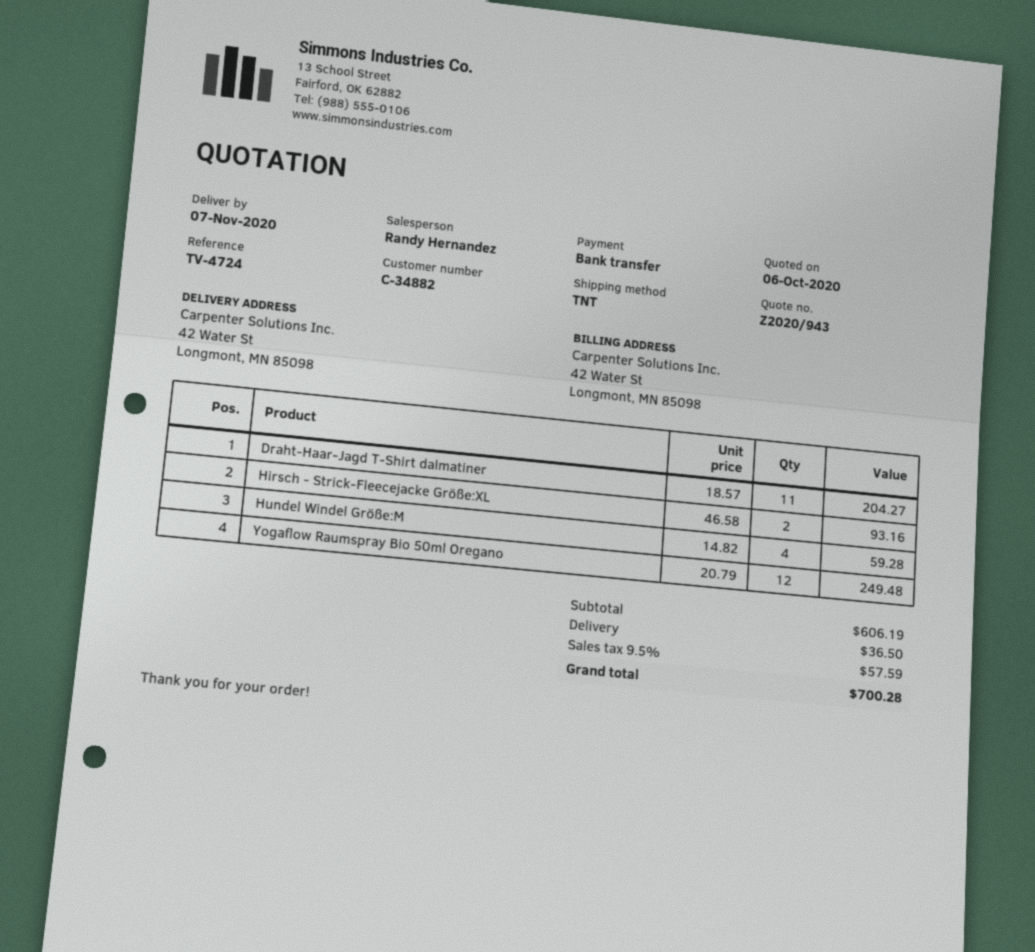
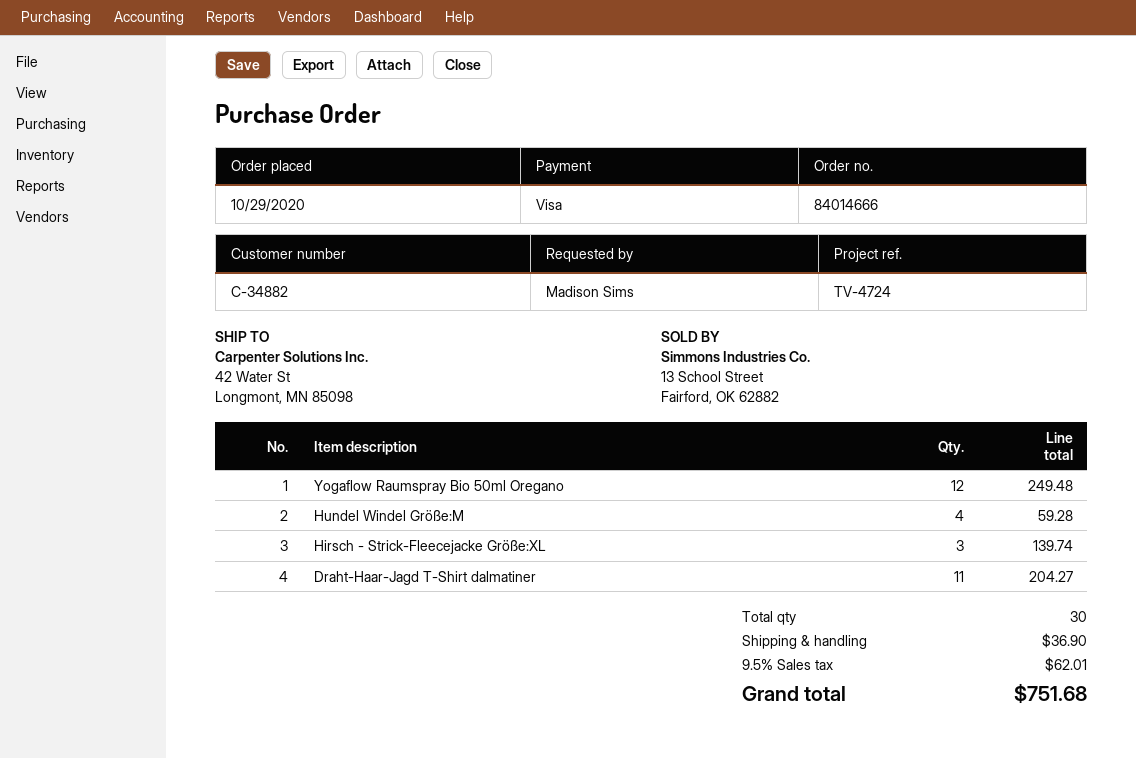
payment method: bank transfer -> Visa
Hirsch - Strick-Fleecejacke Größe:XL: 2 for 93.16 -> 3 for 139.74
shipping: 36.50 -> 36.90
tax: 9.5% = 57.59 -> 9.5% = 62.01
total: 700.28 -> 751.68

